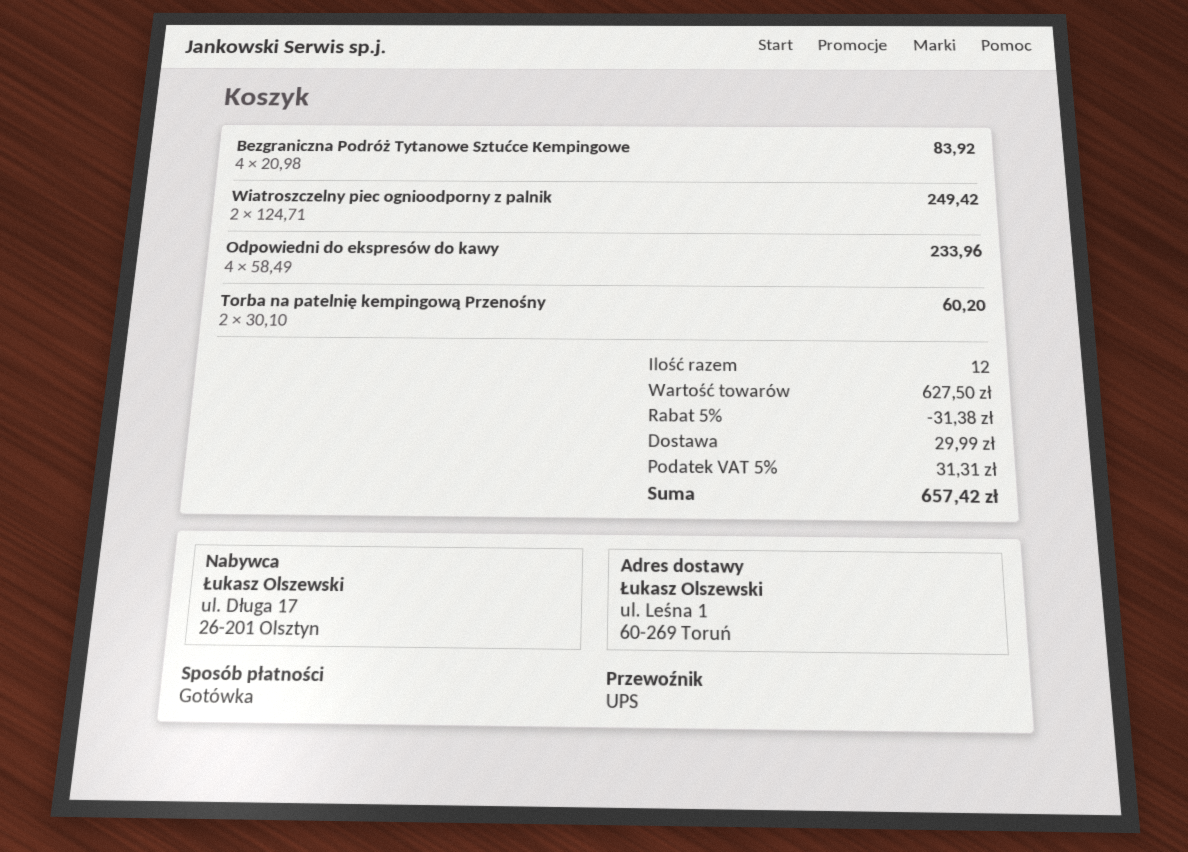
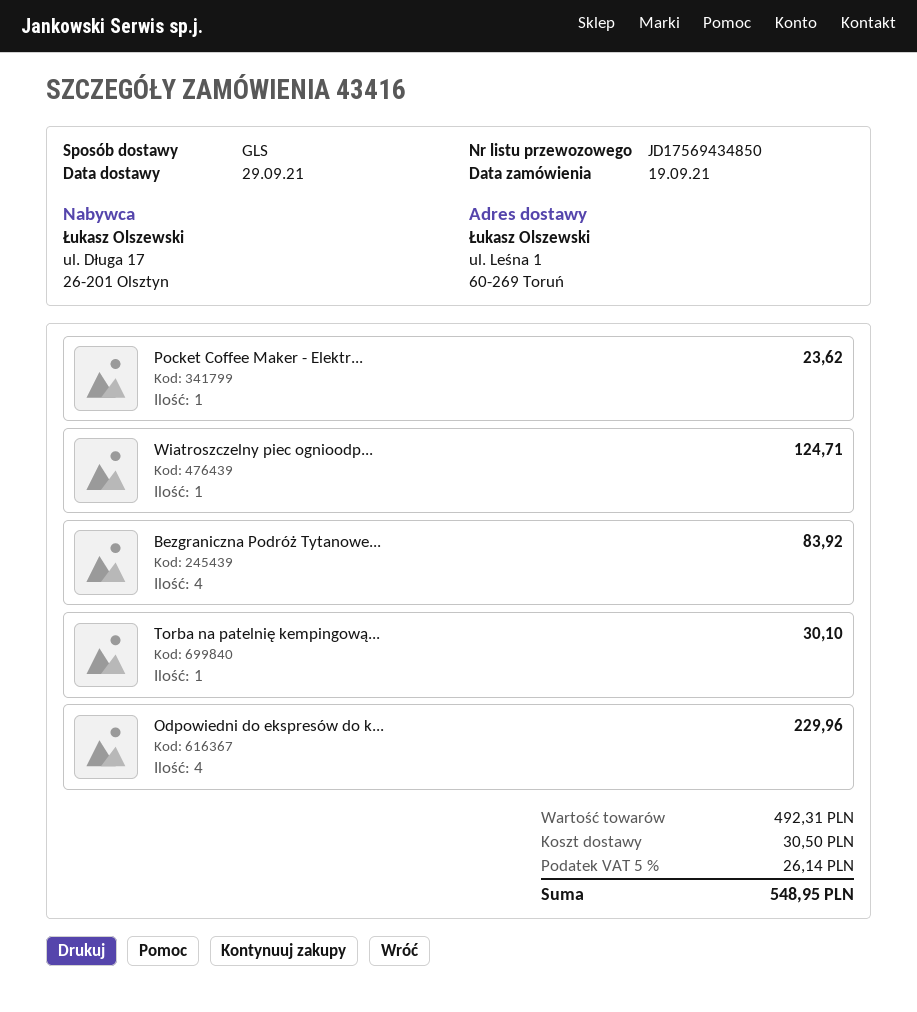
shipping method: UPS -> GLS
Wiatroszczelny piec ognioodporny z palnik: 2 for 249.42 -> 1 for 124.71
Odpowiedni do ekspresów do kawy: 4 for 233.96 -> 4 for 229.96
Torba na patelnię kempingową Przenośny: 2 for 60.20 -> 1 for 30.10
Pocket Coffee Maker - Elektr...: none -> 1 for 23.62
subtotal: 627.50 -> 492.31
discount: 5% = 31.38 -> none
shipping: 29.99 -> 30.50
tax: 5% = 31.31 -> 5% = 26.14
total: 657.42 -> 548.95

